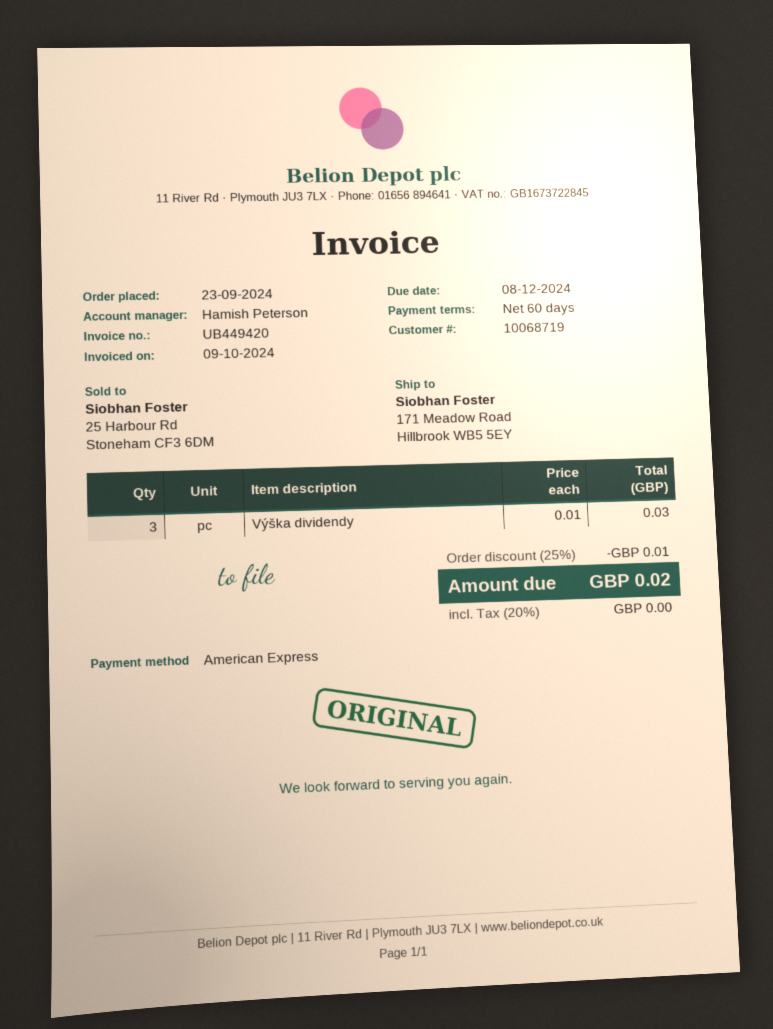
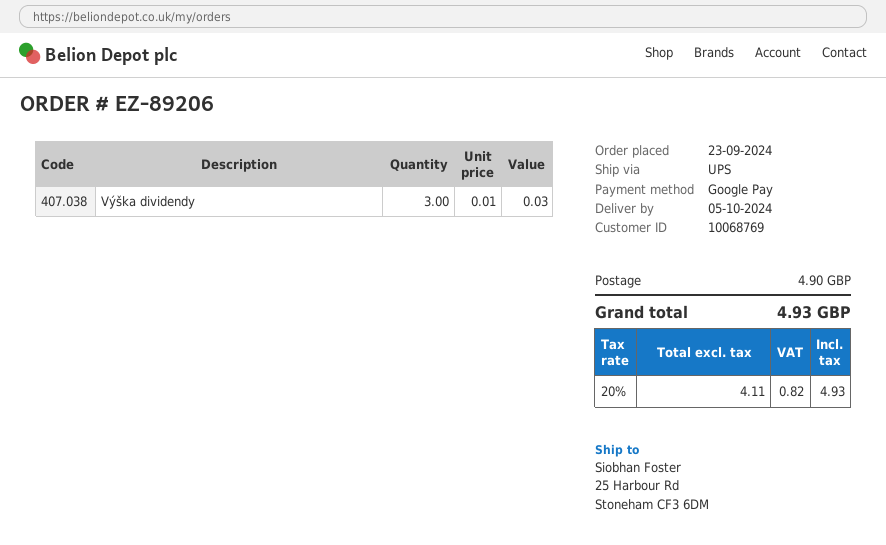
customer number: 10068719 -> 10068769
payment method: American Express -> Google Pay
ship to: 171 Meadow Road, Hillbrook WB5 5EY -> 25 Harbour Rd, Stoneham CF3 6DM
discount: 25% = 0.01 -> none
shipping: none -> 4.90
tax: 20% = 0.00 -> 20% = 0.82
total: 0.02 -> 4.93

